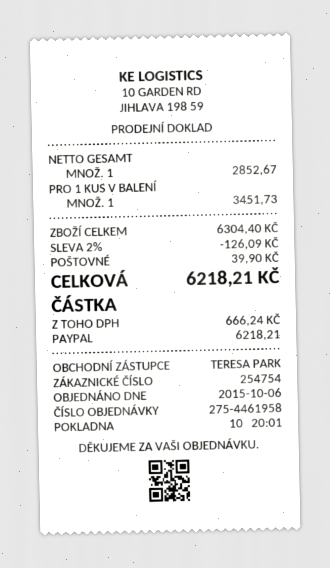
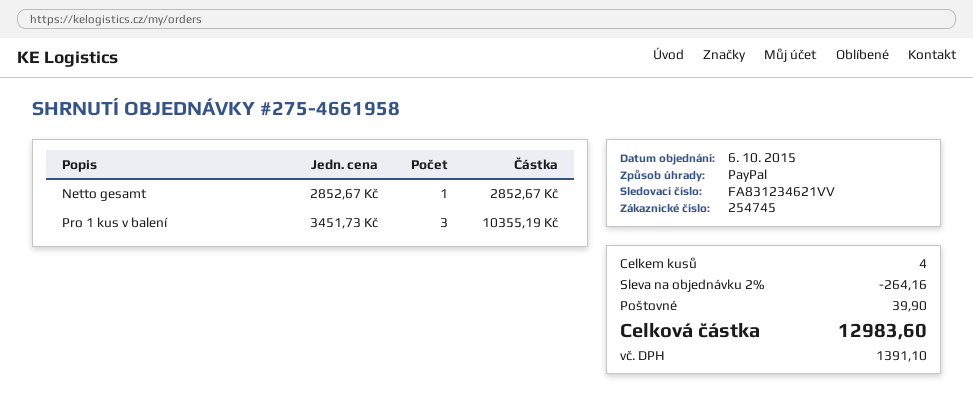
order number: 275-4461958 -> 275-4661958
customer number: 254754 -> 254745
PRO 1 KUS V BALENÍ: 1 for 3451.73 -> 3 for 10355.19
discount: 2% = 126.09 -> 2% = 264.16
tax: 666.24 -> 1391.10
total: 6218.21 -> 12983.60

